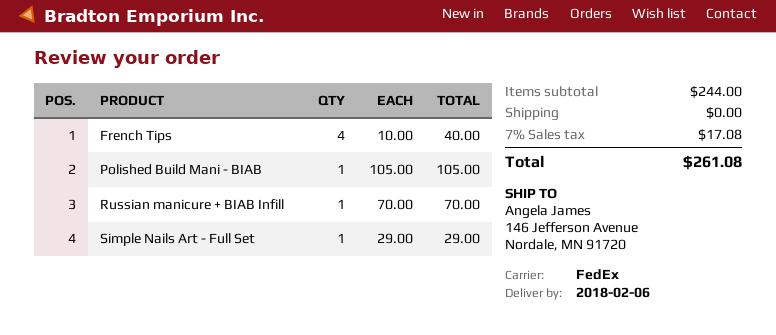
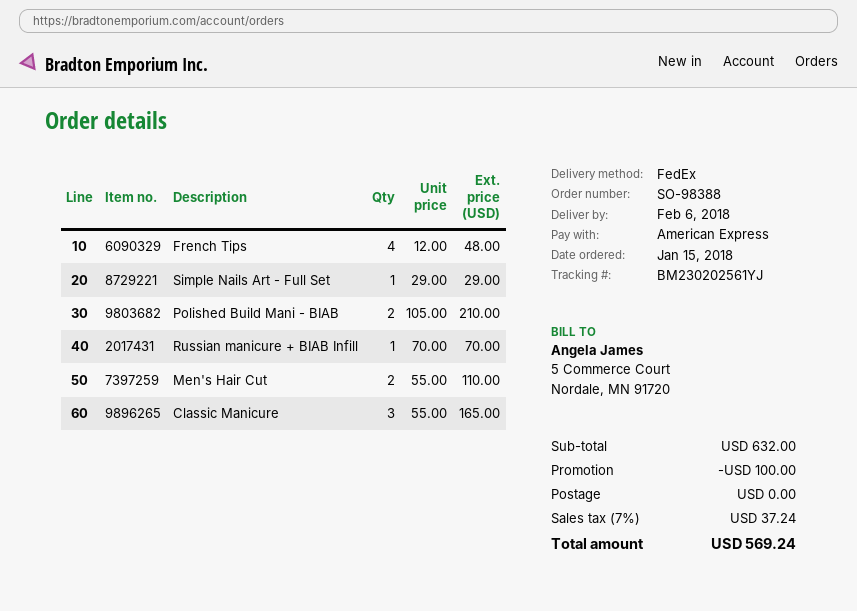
French Tips: 4 x 10.00 = 40.00 -> 4 x 12.00 = 48.00
Polished Build Mani - BIAB: 1 x 105.00 = 105.00 -> 2 x 105.00 = 210.00
Men's Hair Cut: none -> 2 x 55.00 = 110.00
Classic Manicure: none -> 3 x 55.00 = 165.00
subtotal: 244.00 -> 632.00
discount: none -> 100.00
tax: 7% = 17.08 -> 7% = 37.24
total: 261.08 -> 569.24

